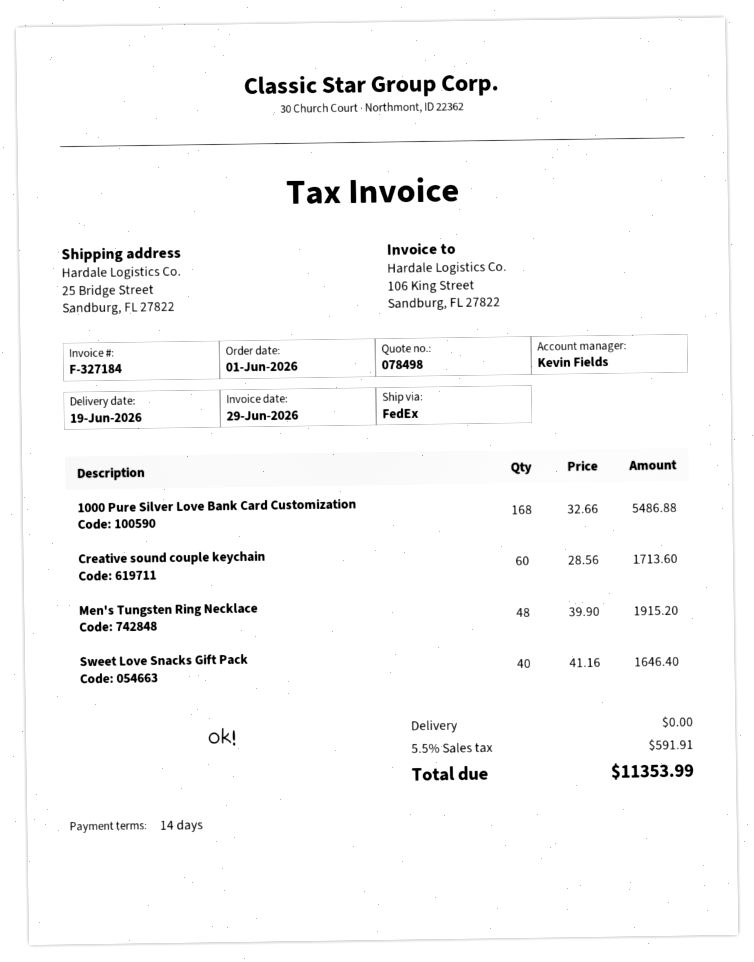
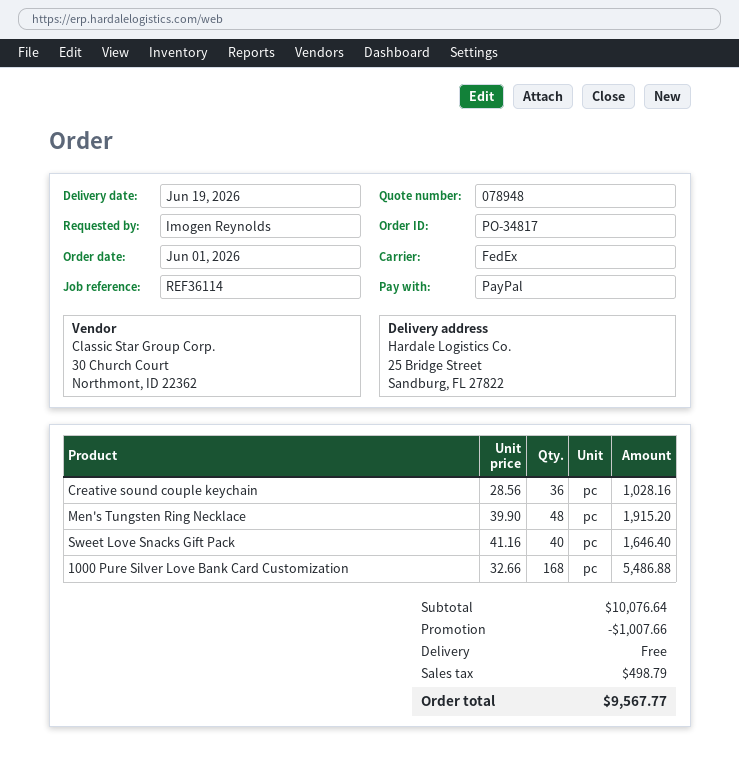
quote number: 078498 -> 078948
Creative sound couple keychain: 60 x 28.56 = 1713.60 -> 36 x 28.56 = 1028.16
discount: none -> 1007.66
tax: 591.91 -> 498.79
total: 11353.99 -> 9567.77

